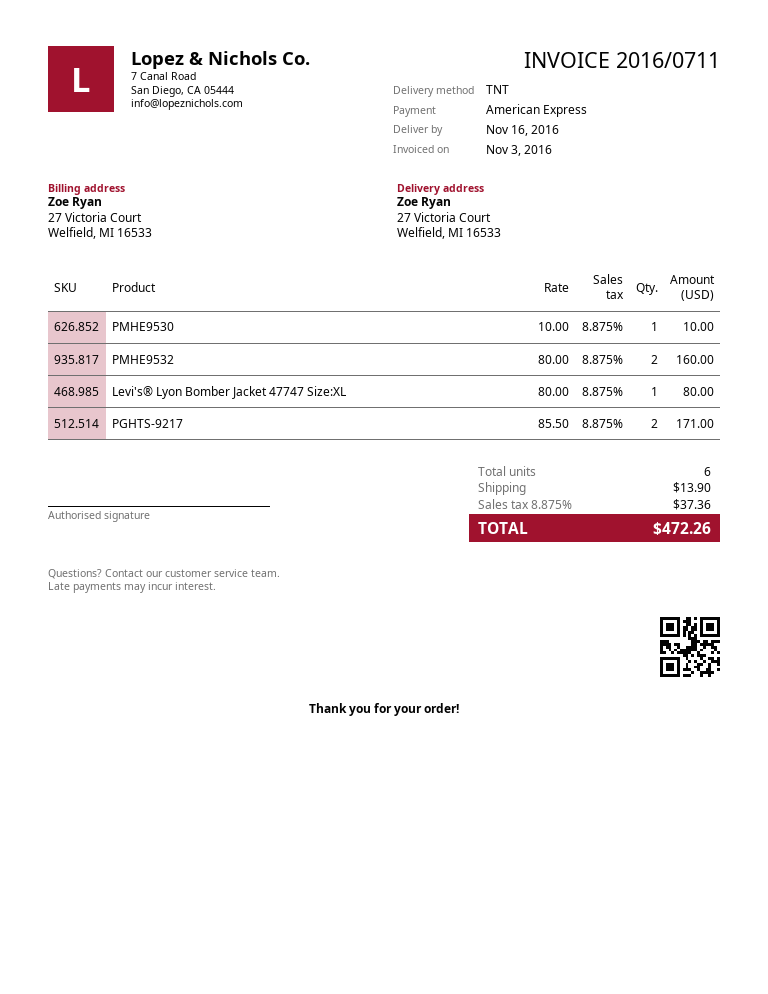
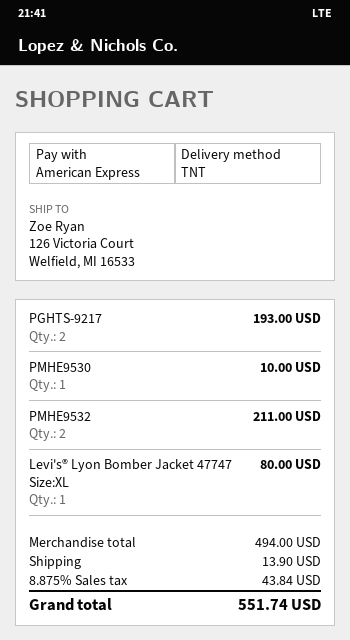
ship to: 27 Victoria Court, Welfield, MI 16533 -> 126 Victoria Court, Welfield, MI 16533
PMHE9532: 2 for 160.00 -> 2 for 211.00
PGHTS-9217: 2 for 171.00 -> 2 for 193.00
tax: 8.875% = 37.36 -> 8.875% = 43.84
total: 472.26 -> 551.74

